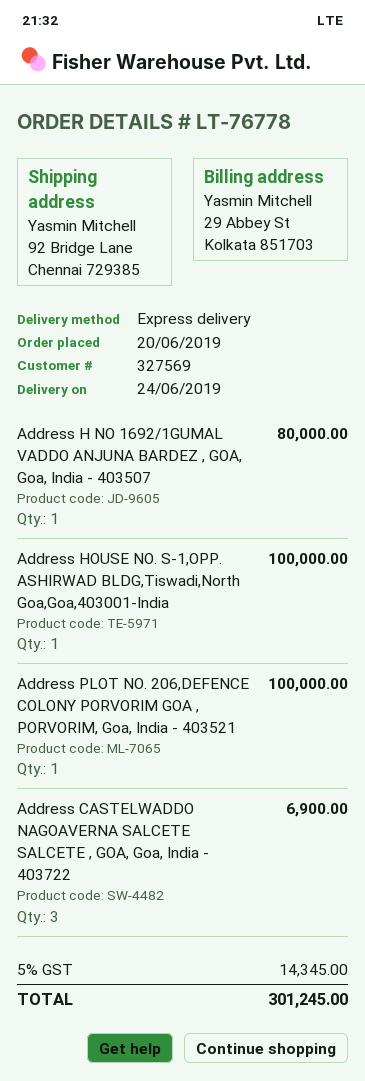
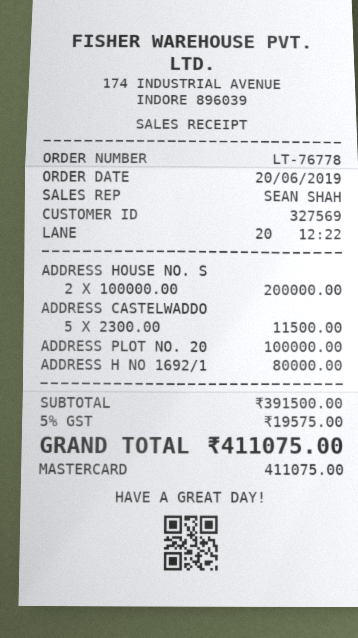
Address HOUSE NO. S-1,OPP. ASHIRWAD BLDG,Tiswadi,North Goa,Goa,403001-India: 1 for 100000.00 -> 2 for 200000.00
Address CASTELWADDO NAGOAVERNA SALCETE SALCETE , GOA, Goa, India - 403722: 3 for 6900.00 -> 5 for 11500.00
tax: 5% = 14345.00 -> 5% = 19575.00
total: 301245.00 -> 411075.00

